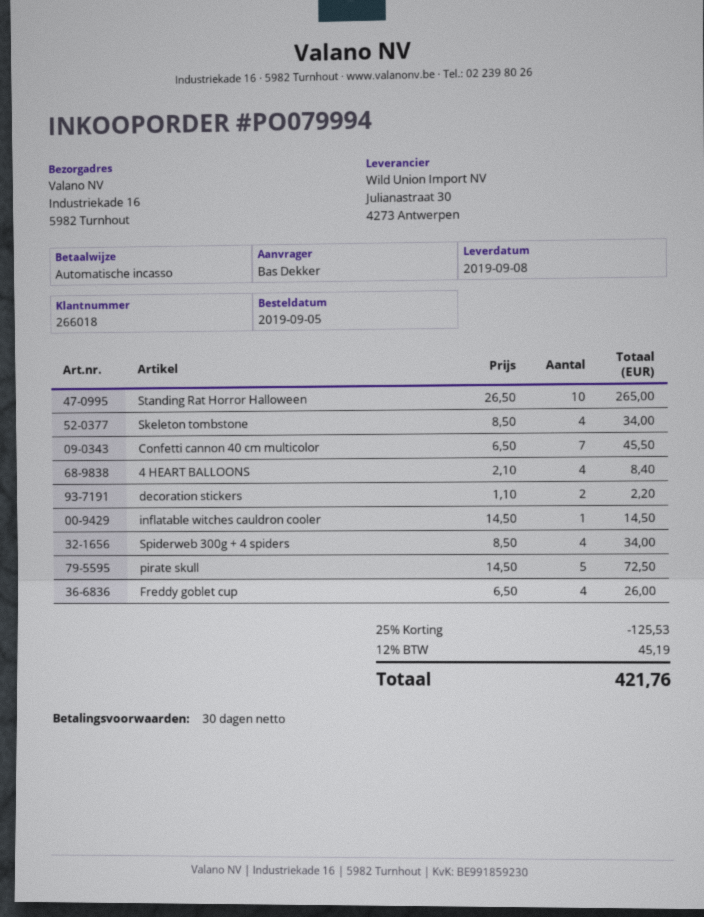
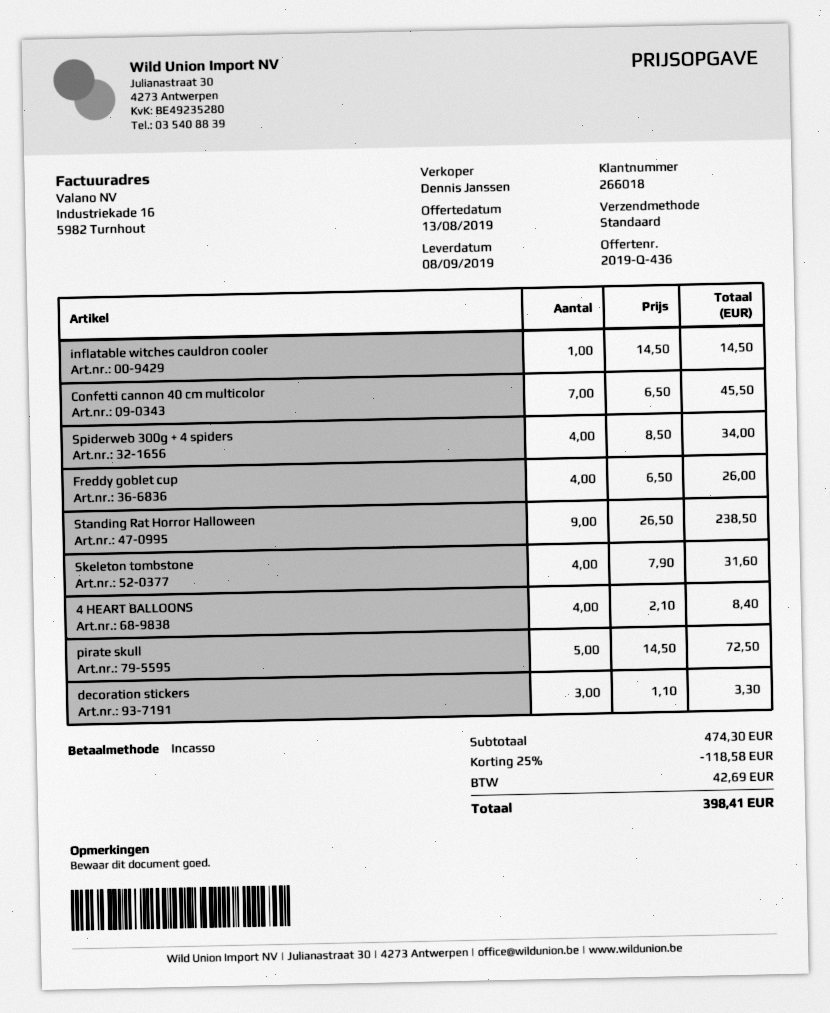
Standing Rat Horror Halloween: 10 x 26.50 = 265.00 -> 9 x 26.50 = 238.50
Skeleton tombstone: 4 x 8.50 = 34.00 -> 4 x 7.90 = 31.60
decoration stickers: 2 x 1.10 = 2.20 -> 3 x 1.10 = 3.30
discount: 25% = 125.53 -> 25% = 118.58
tax: 45.19 -> 42.69
total: 421.76 -> 398.41

